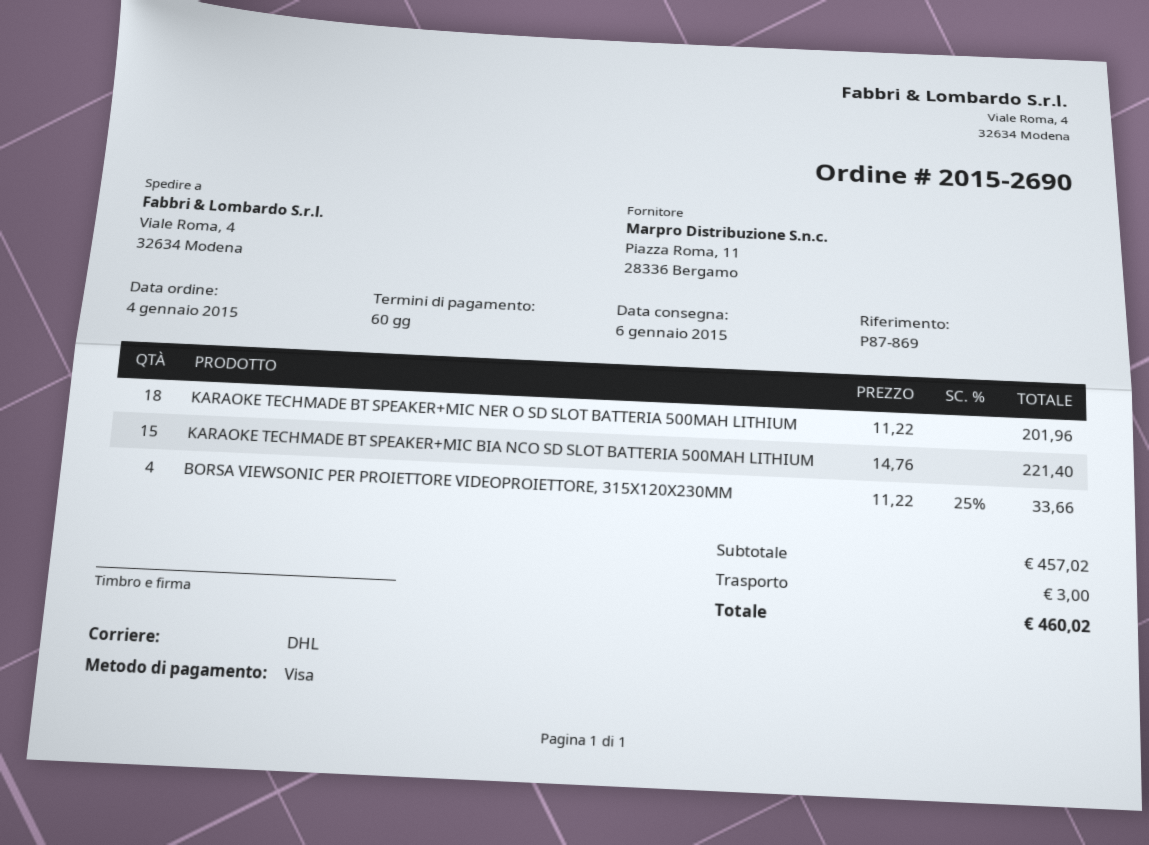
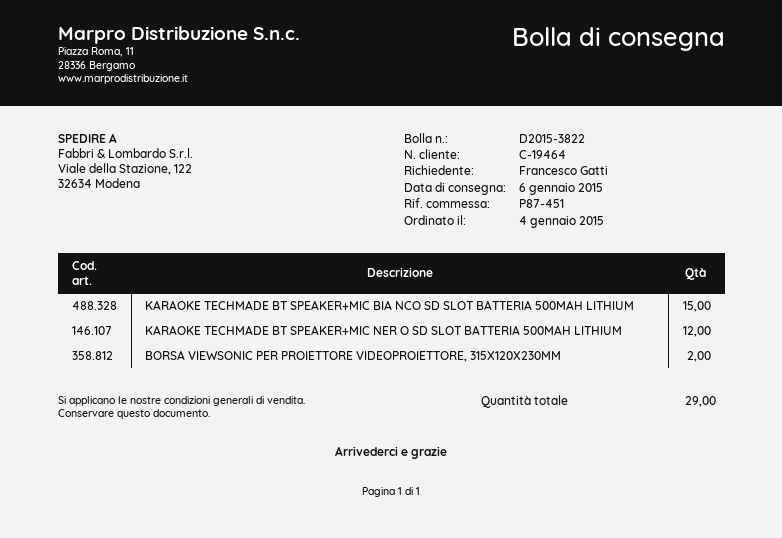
reference: P87-869 -> P87-451
ship to: Viale Roma, 4, 32634 Modena -> Viale della Stazione, 122, 32634 Modena
KARAOKE TECHMADE BT SPEAKER+MIC NER O SD SLOT BATTERIA 500MAH LITHIUM: 18 -> 12
BORSA VIEWSONIC PER PROIETTORE VIDEOPROIETTORE, 315X120X230MM: 4 -> 2

